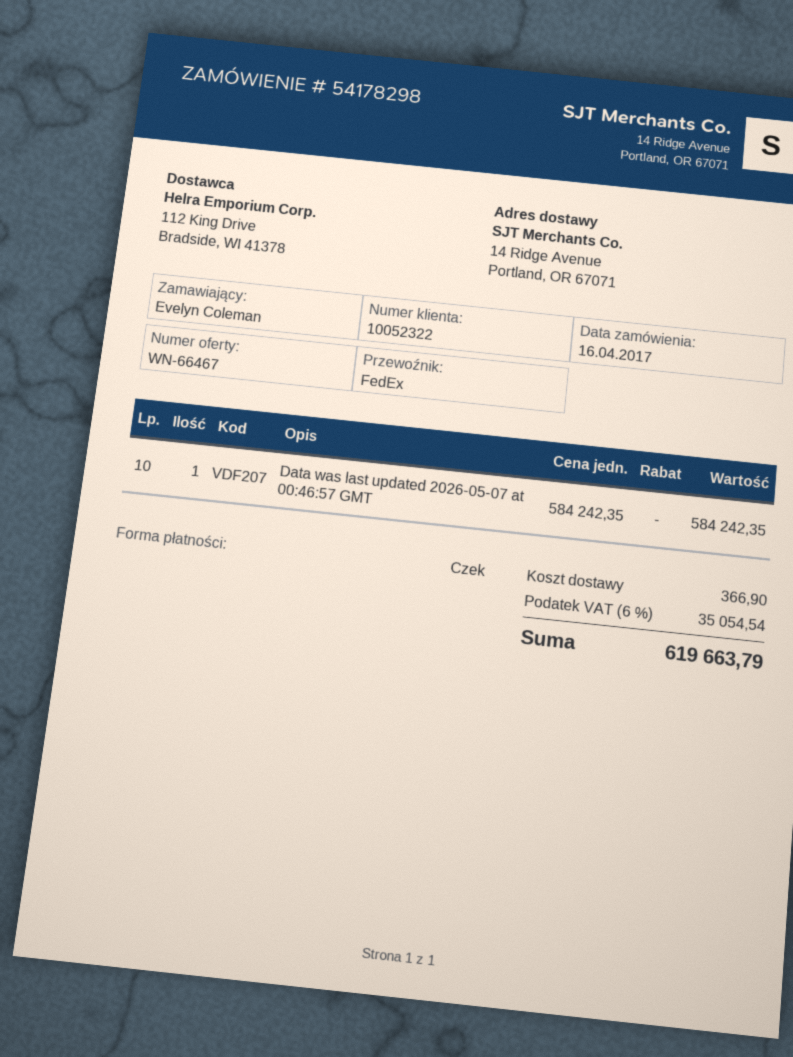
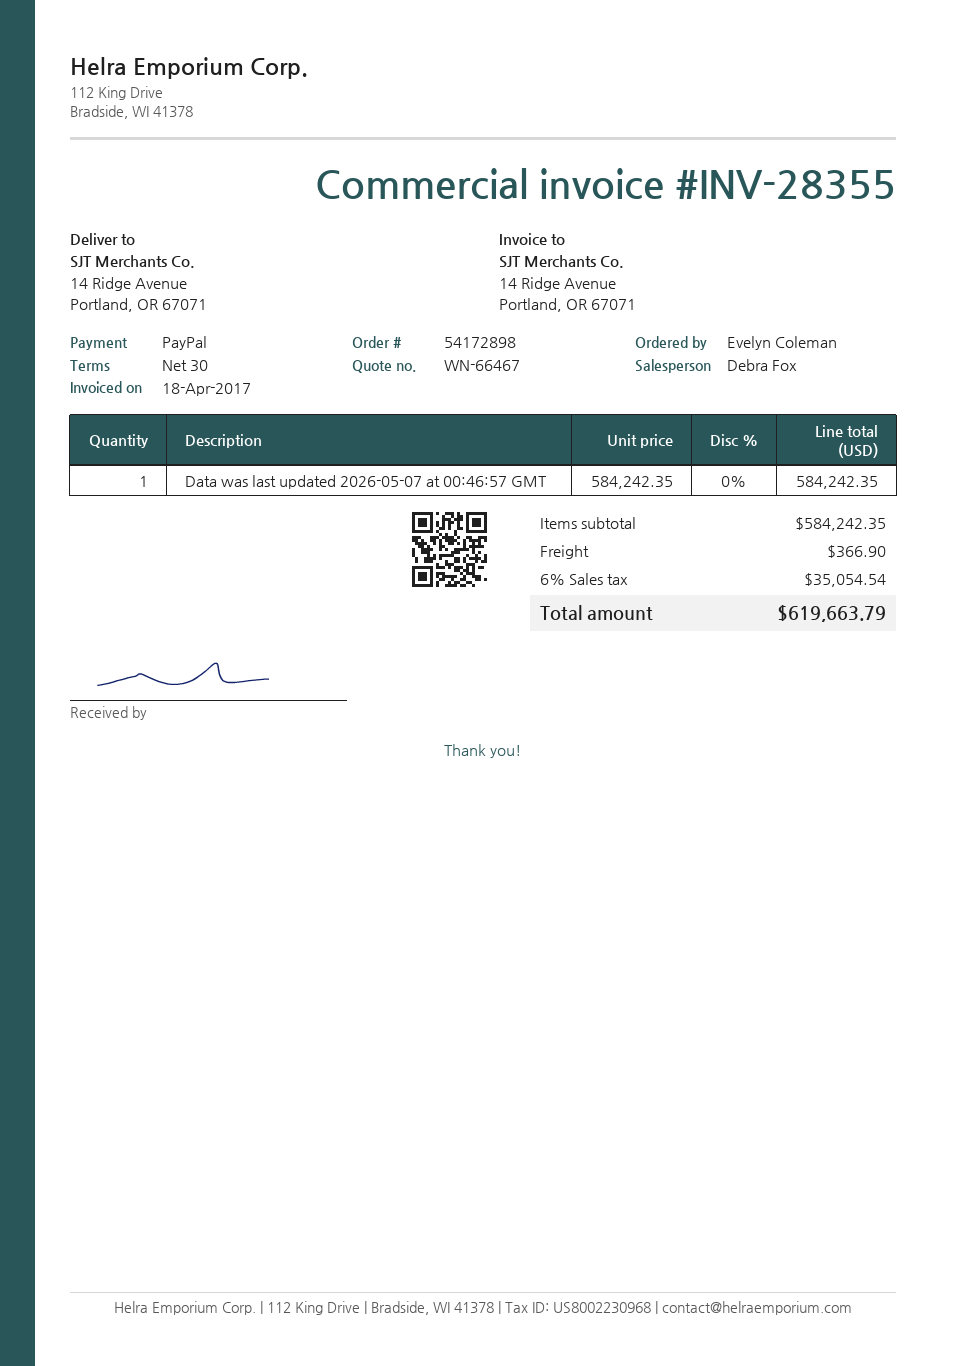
order number: 54178298 -> 54172898
payment method: cheque -> PayPal

